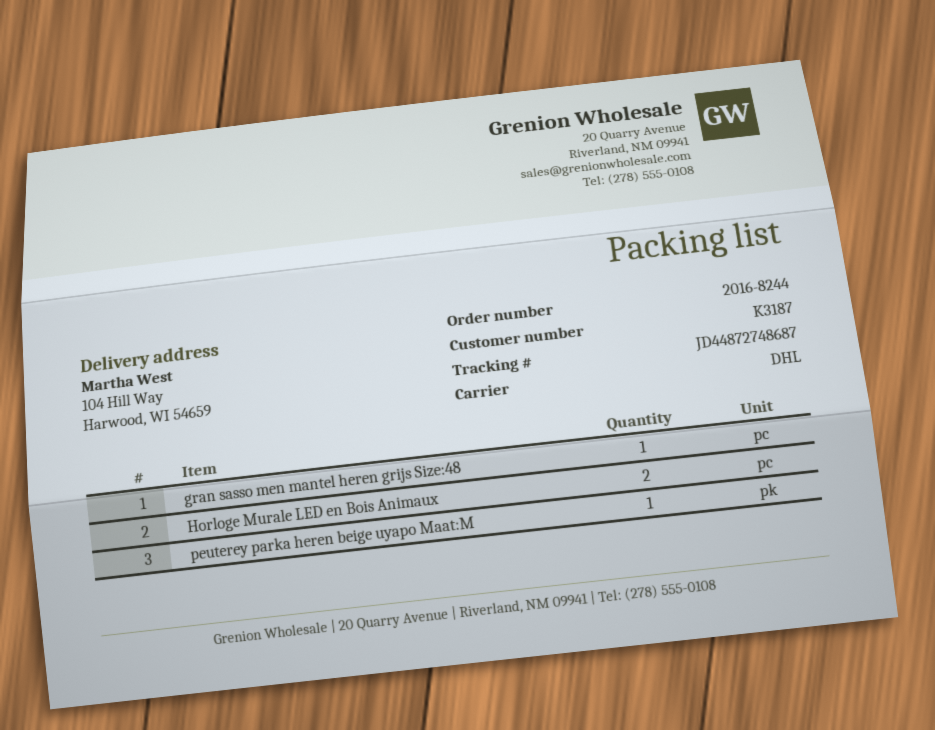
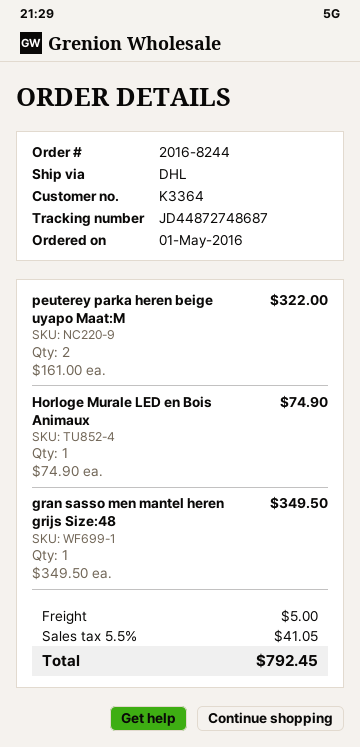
customer number: K3187 -> K3364
Horloge Murale LED en Bois Animaux: 2 -> 1
peuterey parka heren beige uyapo Maat:M: 1 -> 2

